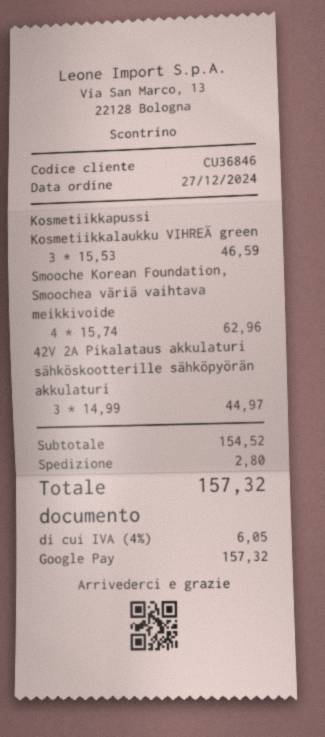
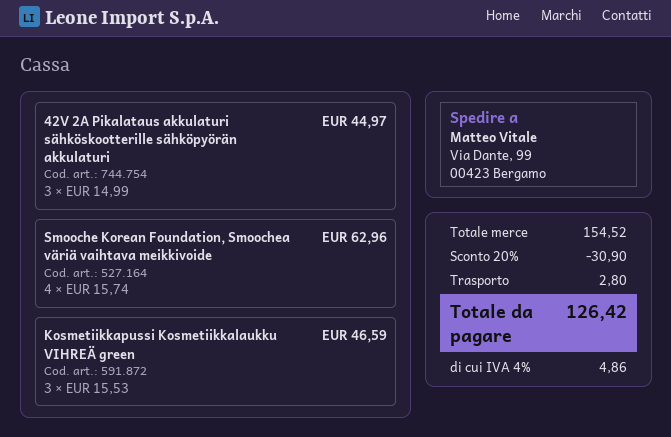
discount: none -> 20% = 30.90
tax: 4% = 6.05 -> 4% = 4.86
total: 157.32 -> 126.42

